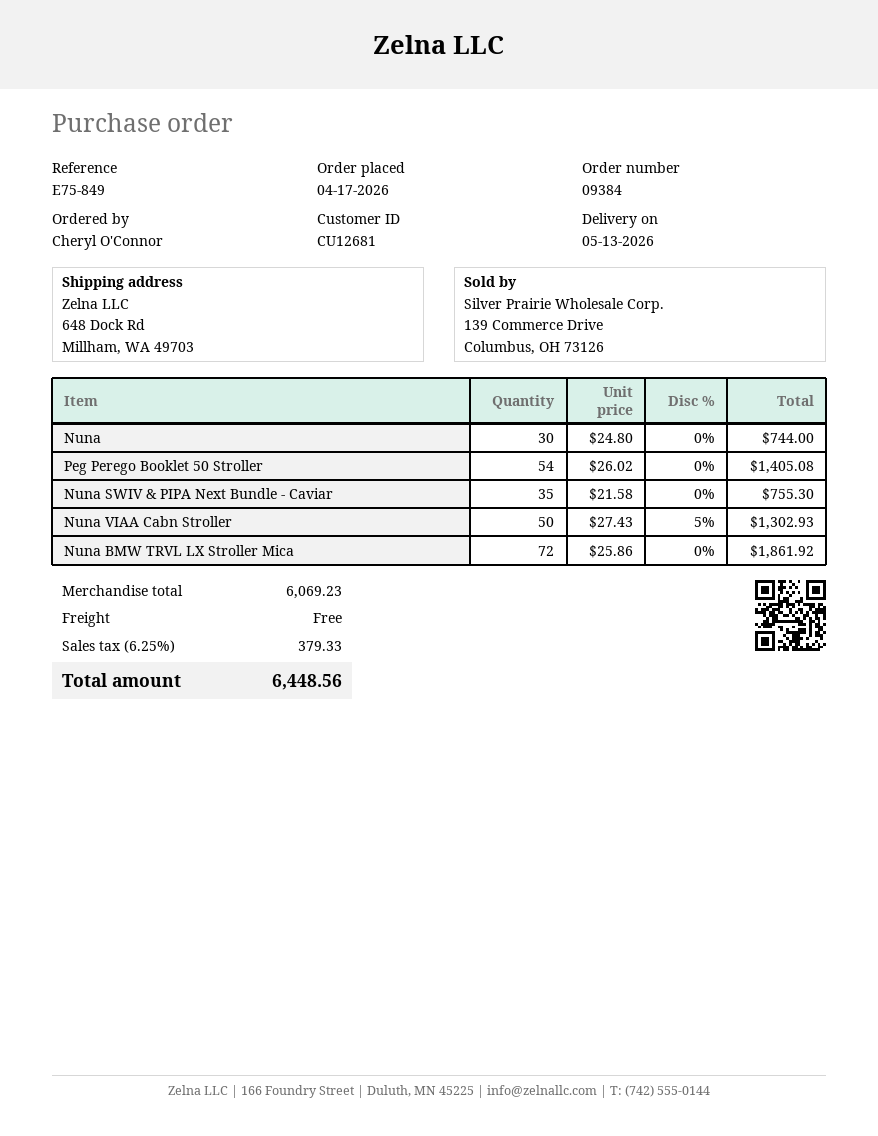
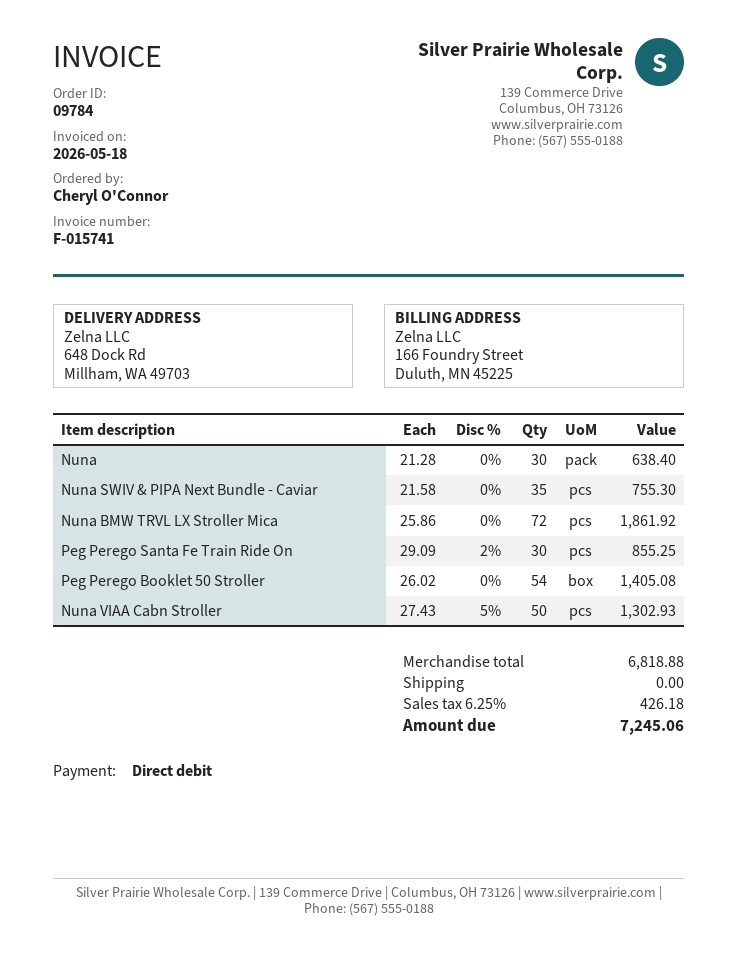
order number: 09384 -> 09784
Nuna: 30 x 24.80 = 744.00 -> 30 x 21.28 = 638.40
Peg Perego Santa Fe Train Ride On: none -> 30 x 29.09 - 2% = 855.25
subtotal: 6069.23 -> 6818.88
tax: 6.25% = 379.33 -> 6.25% = 426.18
total: 6448.56 -> 7245.06

